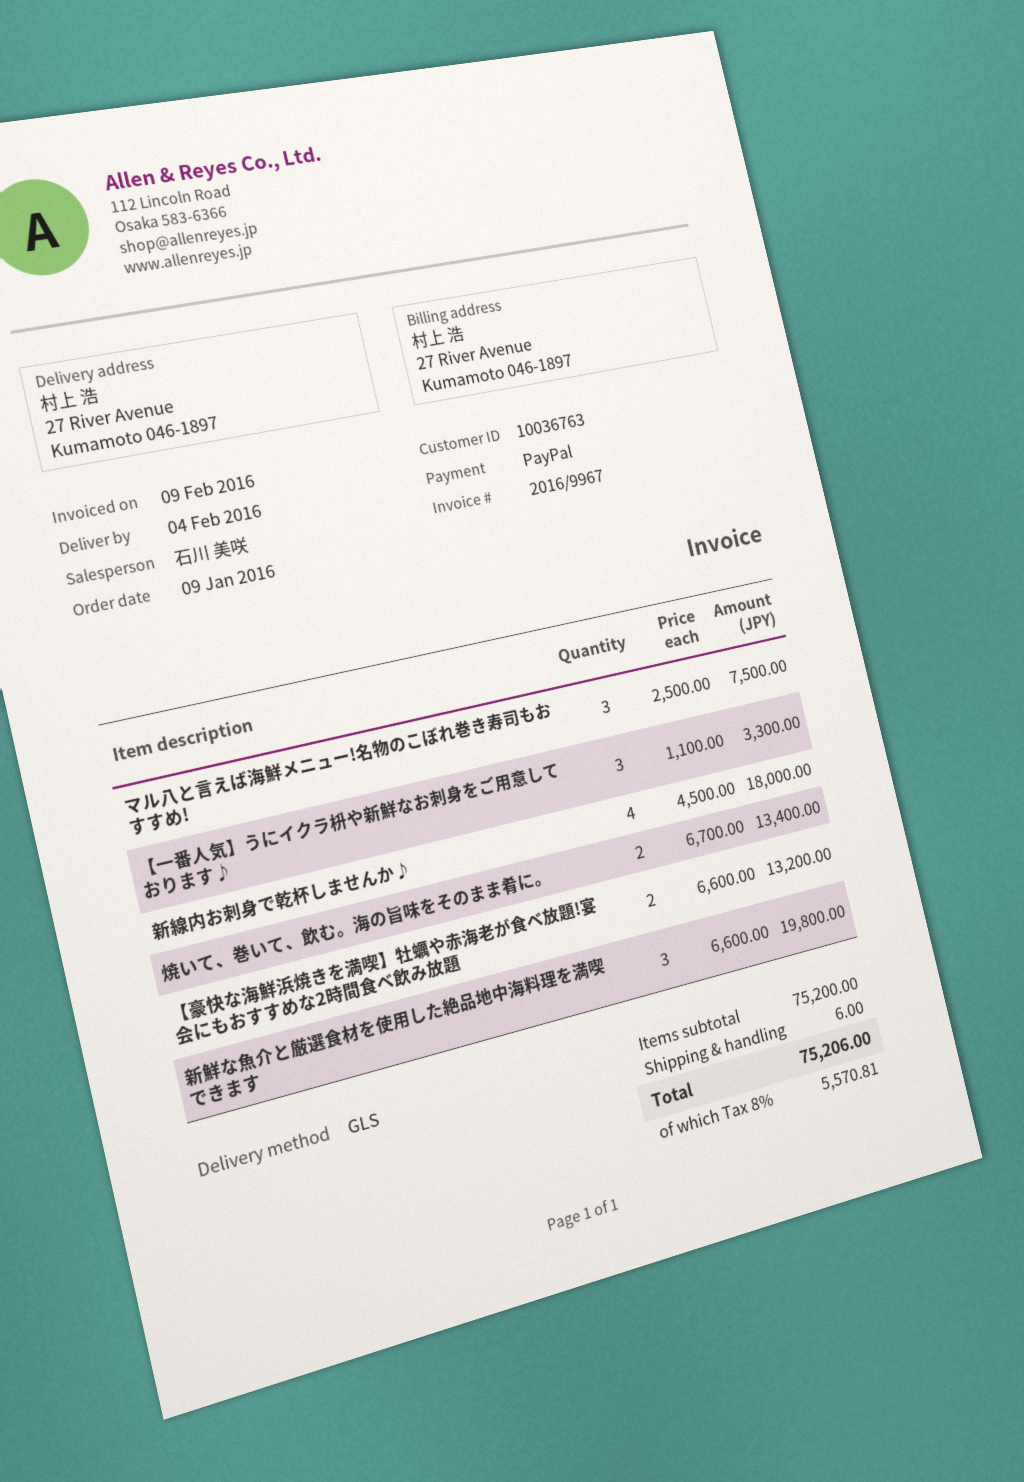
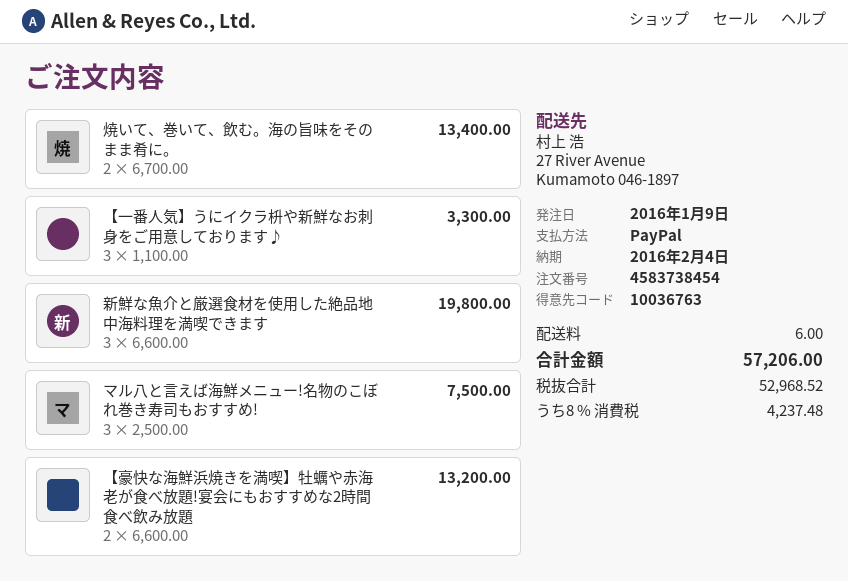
新線内お刺身で乾杯しませんか♪: 4 x 4500.00 = 18000.00 -> none
tax: 8% = 5570.81 -> 8% = 4237.48
total: 75206.00 -> 57206.00

